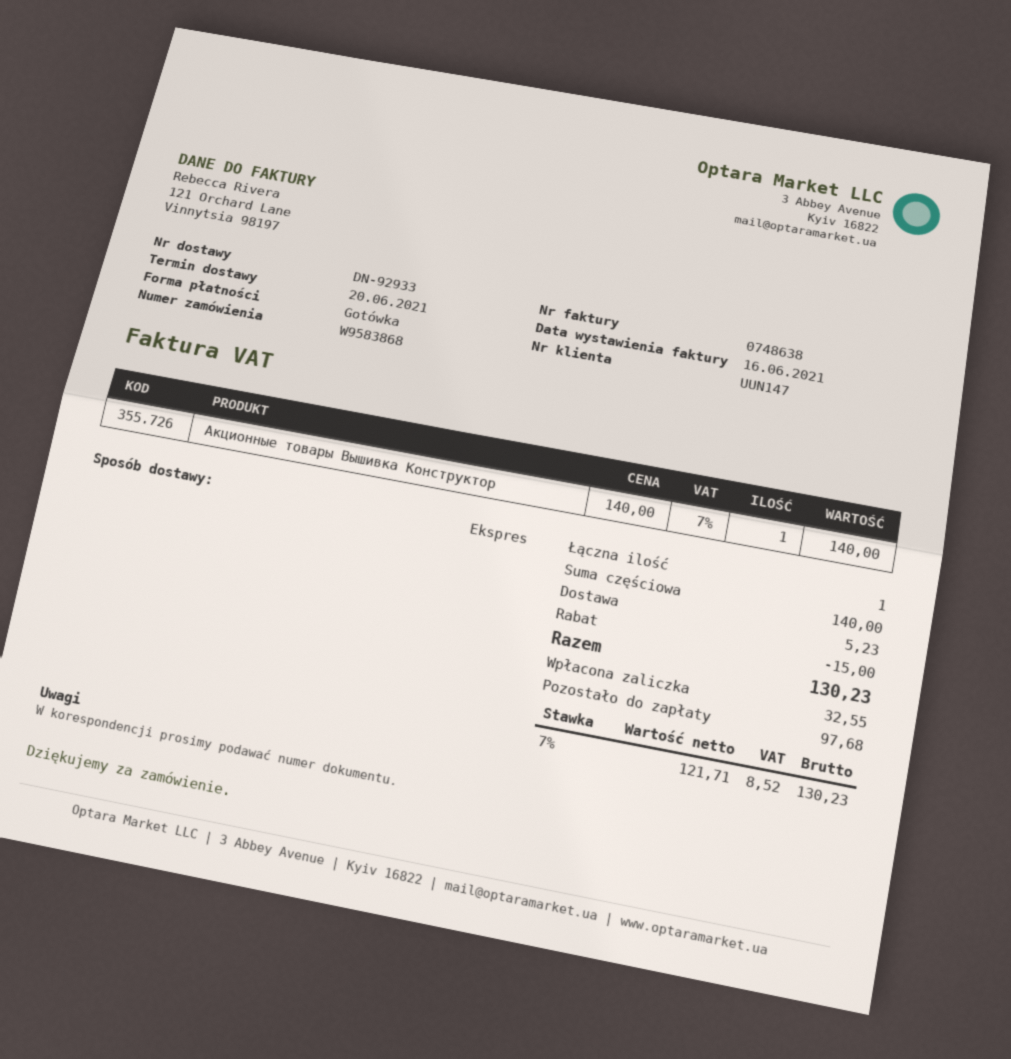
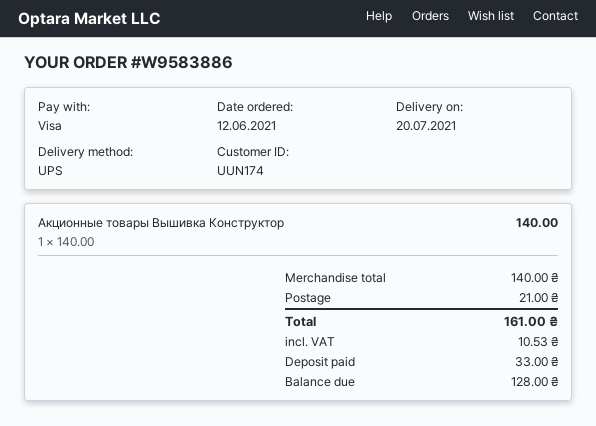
order number: W9583868 -> W9583886
delivery date: 2021-06-20 -> 2021-07-20
customer number: UUN147 -> UUN174
payment method: cash -> Visa
shipping method: express -> UPS
discount: 15.00 -> none
shipping: 5.23 -> 21.00
tax: 8.52 -> 10.53
total: 130.23 -> 161.00
deposit: 32.55 -> 33.00
balance: 97.68 -> 128.00

